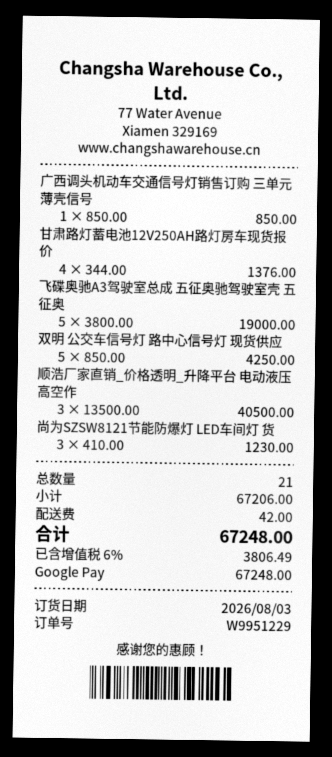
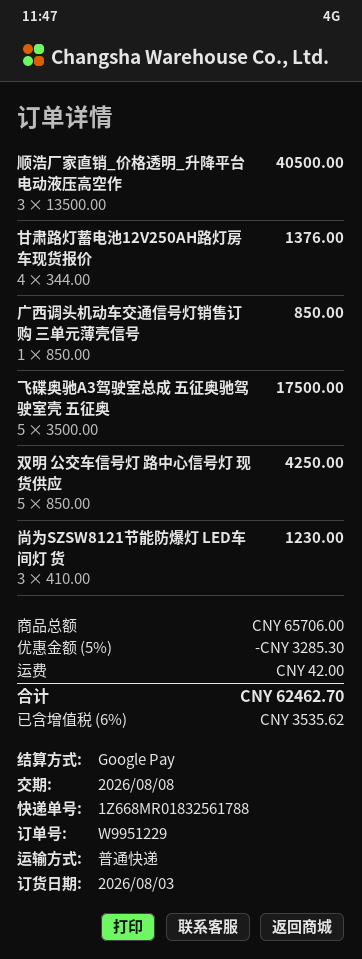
飞碟奥驰A3驾驶室总成 五征奥驰驾驶室壳 五征奥: 5 x 3800.00 = 19000.00 -> 5 x 3500.00 = 17500.00
subtotal: 67206.00 -> 65706.00
discount: none -> 5% = 3285.30
tax: 6% = 3806.49 -> 6% = 3535.62
total: 67248.00 -> 62462.70

